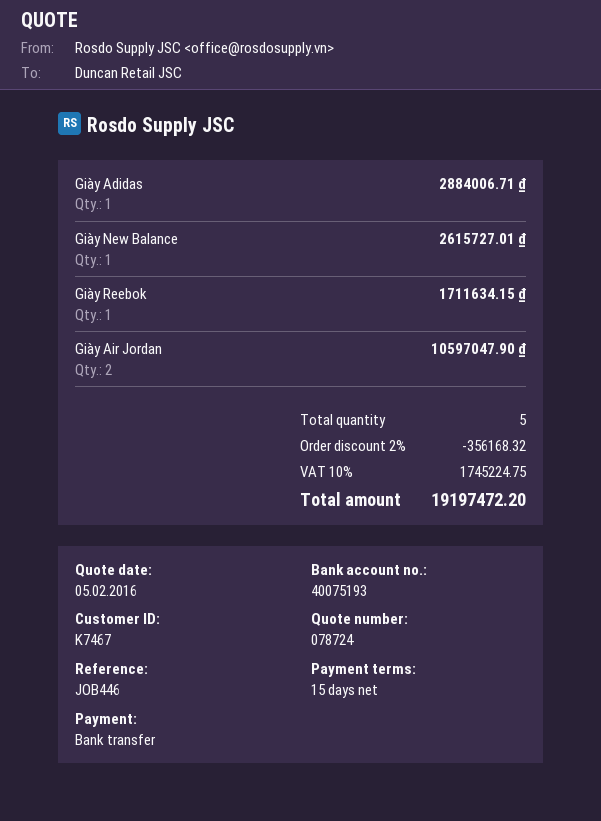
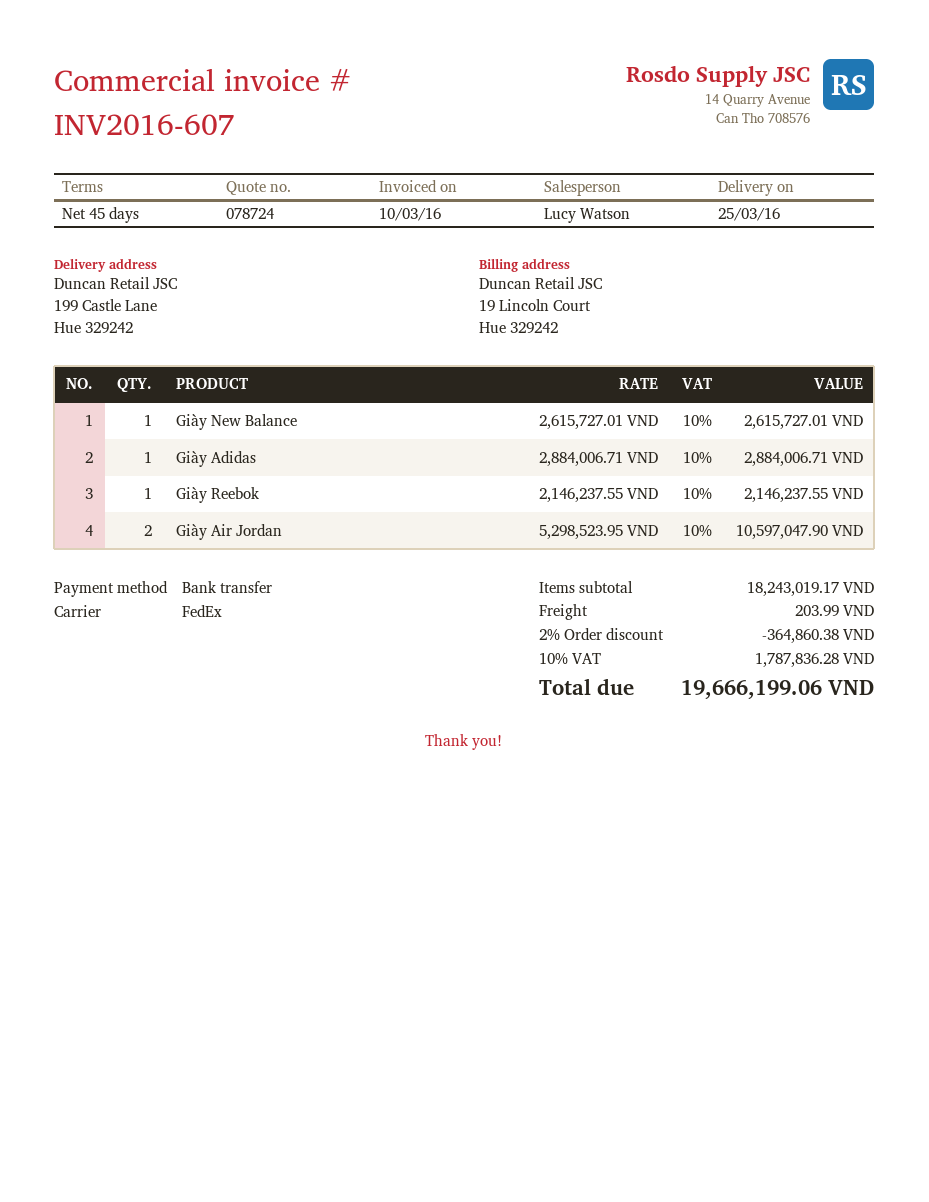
payment terms: 15 days -> 45 days
Giày Reebok: 1 for 1711634.15 -> 1 for 2146237.55
discount: 2% = 356168.32 -> 2% = 364860.38
shipping: none -> 203.99
tax: 10% = 1745224.75 -> 10% = 1787836.28
total: 19197472.20 -> 19666199.06

